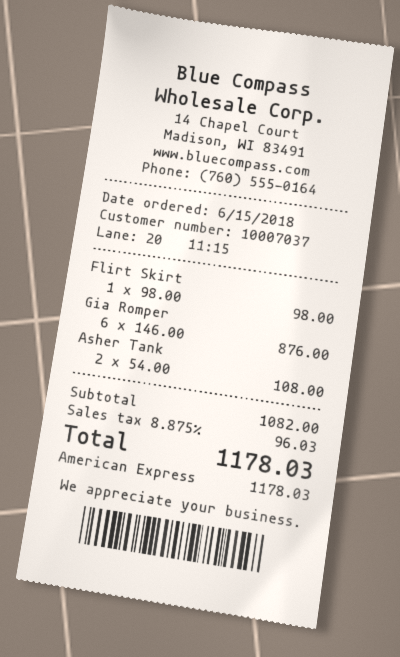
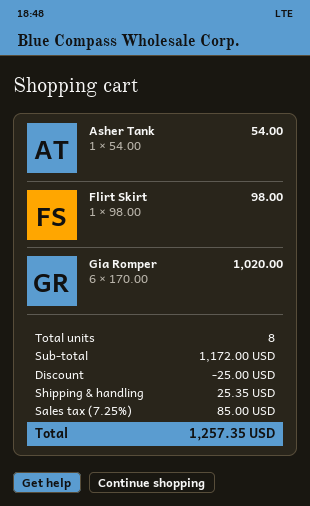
Gia Romper: 6 x 146.00 = 876.00 -> 6 x 170.00 = 1020.00
Asher Tank: 2 x 54.00 = 108.00 -> 1 x 54.00 = 54.00
subtotal: 1082.00 -> 1172.00
discount: none -> 25.00
shipping: none -> 25.35
tax: 8.875% = 96.03 -> 7.25% = 85.00
total: 1178.03 -> 1257.35

